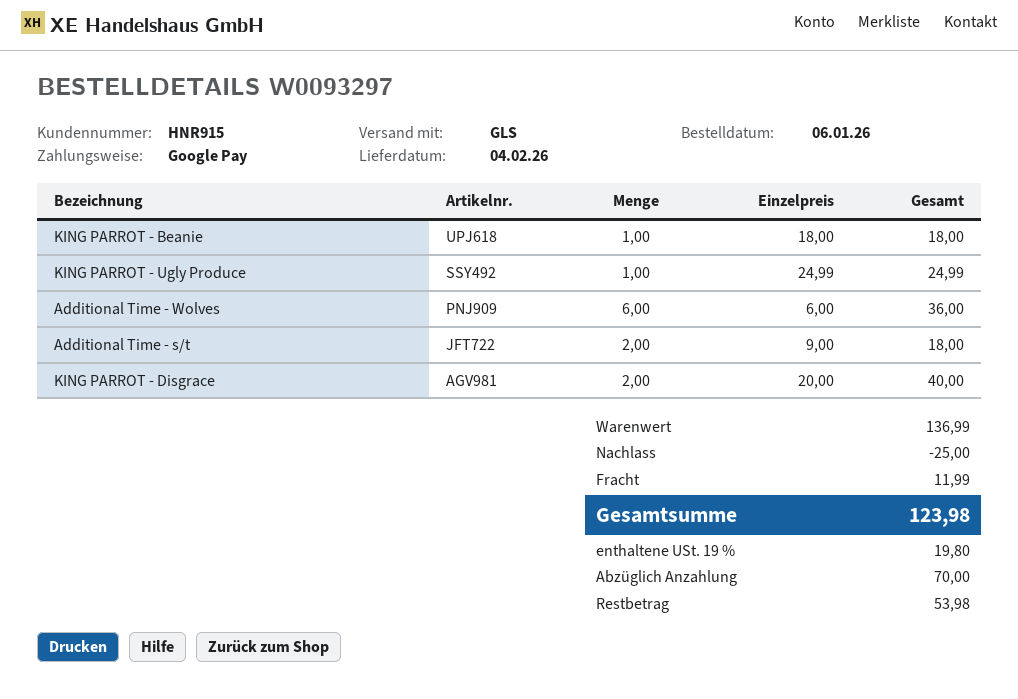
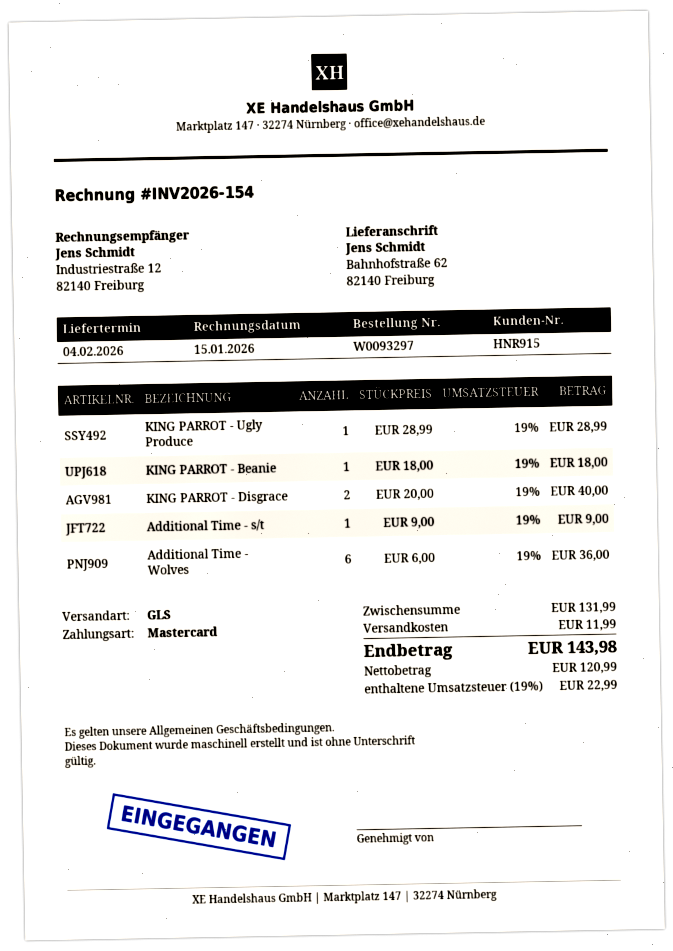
payment method: Google Pay -> Mastercard
KING PARROT - Ugly Produce: 1 x 24.99 = 24.99 -> 1 x 28.99 = 28.99
Additional Time - s/t: 2 x 9.00 = 18.00 -> 1 x 9.00 = 9.00
subtotal: 136.99 -> 131.99
discount: 25.00 -> none
tax: 19% = 19.80 -> 19% = 22.99
total: 123.98 -> 143.98

